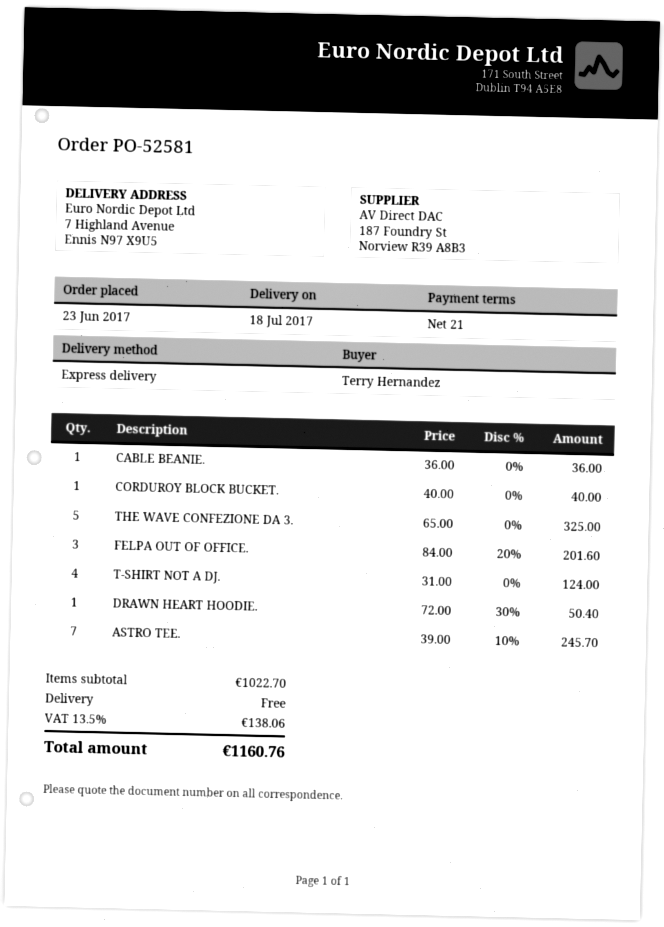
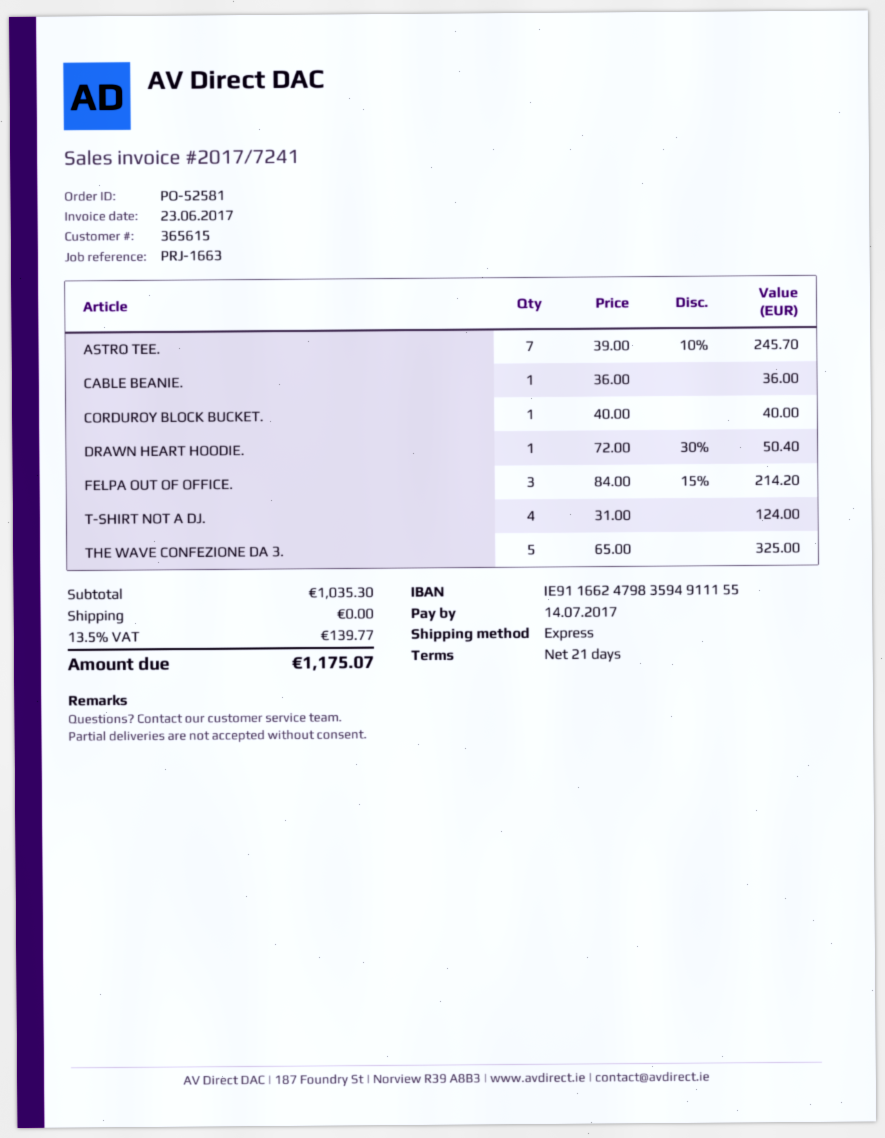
FELPA OUT OF OFFICE.: 3 x 84.00 - 20% = 201.60 -> 3 x 84.00 - 15% = 214.20
subtotal: 1022.70 -> 1035.30
tax: 13.5% = 138.06 -> 13.5% = 139.77
total: 1160.76 -> 1175.07

